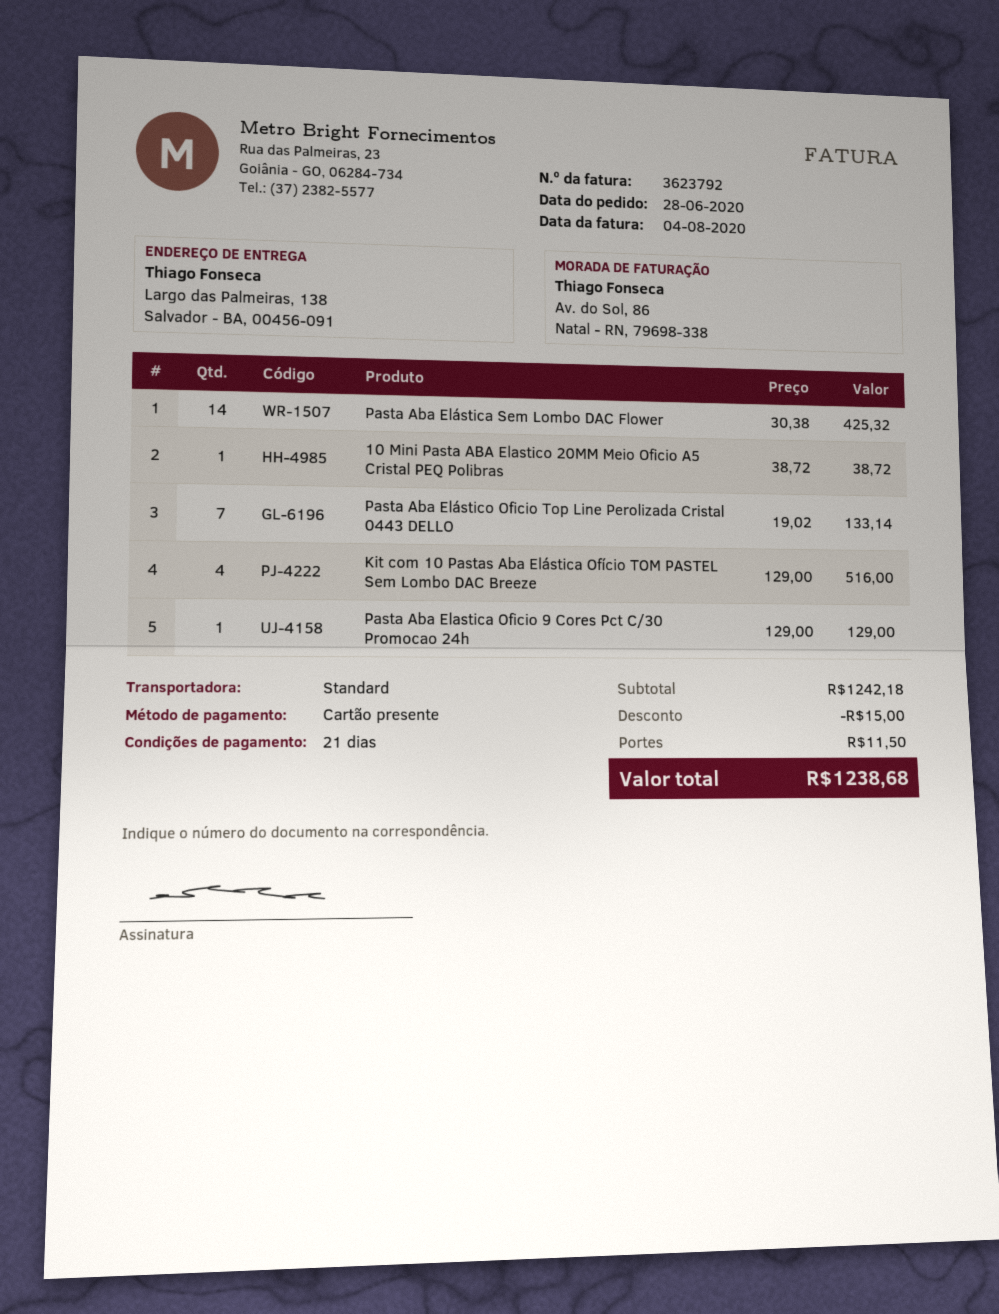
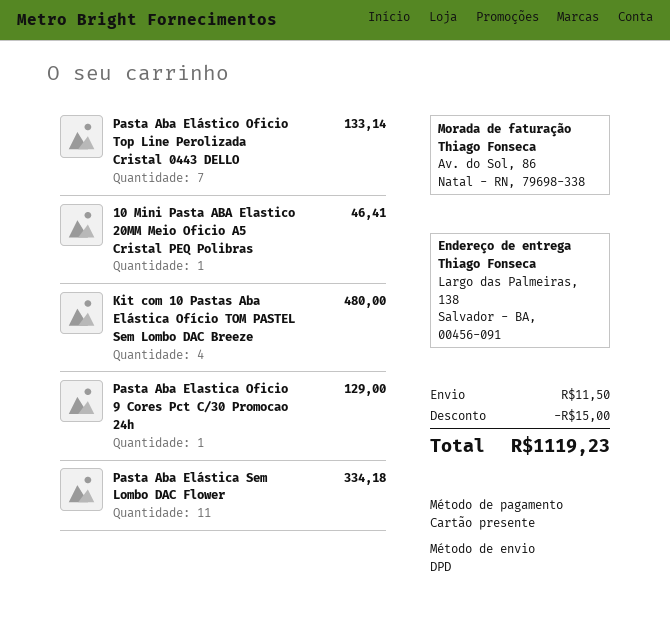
shipping method: standard -> DPD
Pasta Aba Elástica Sem Lombo DAC Flower: 14 for 425.32 -> 11 for 334.18
10 Mini Pasta ABA Elastico 20MM Meio Oficio A5 Cristal PEQ Polibras: 1 for 38.72 -> 1 for 46.41
Kit com 10 Pastas Aba Elástica Ofício TOM PASTEL Sem Lombo DAC Breeze: 4 for 516.00 -> 4 for 480.00
total: 1238.68 -> 1119.23

